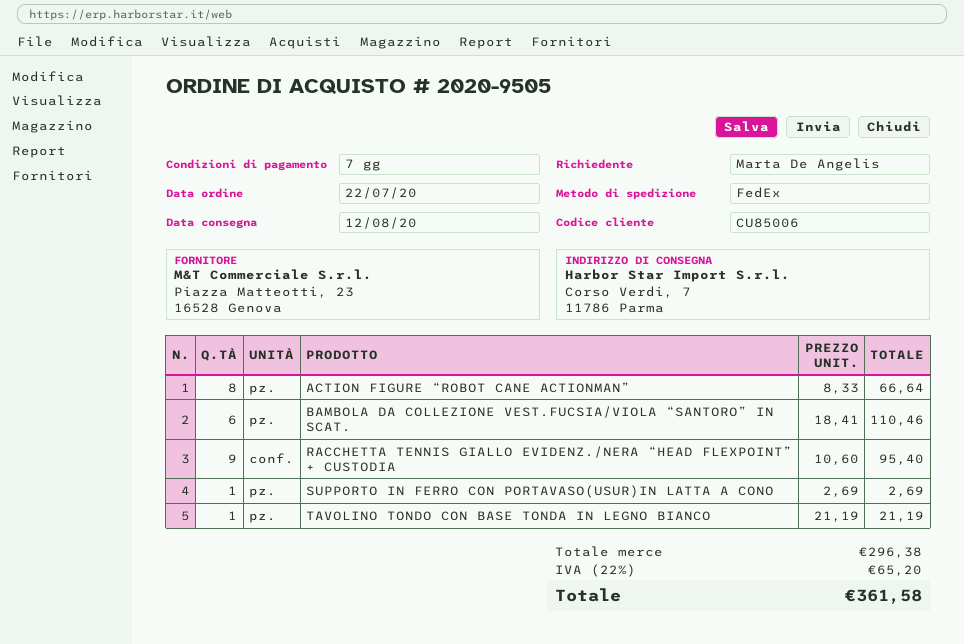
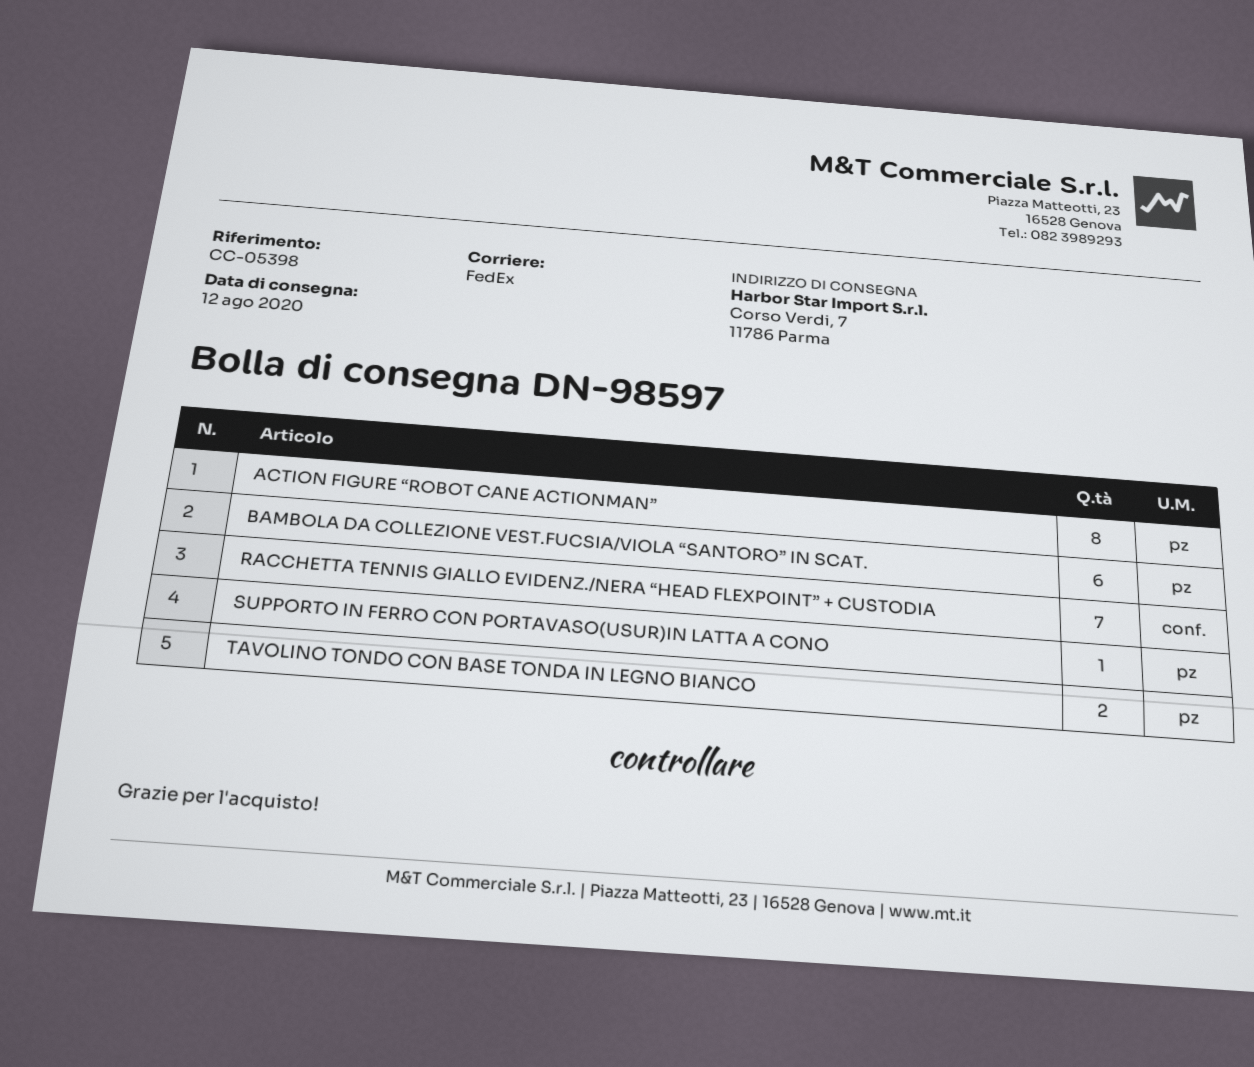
RACCHETTA TENNIS GIALLO EVIDENZ./NERA “HEAD FLEXPOINT” + CUSTODIA: 9 -> 7
TAVOLINO TONDO CON BASE TONDA IN LEGNO BIANCO: 1 -> 2

